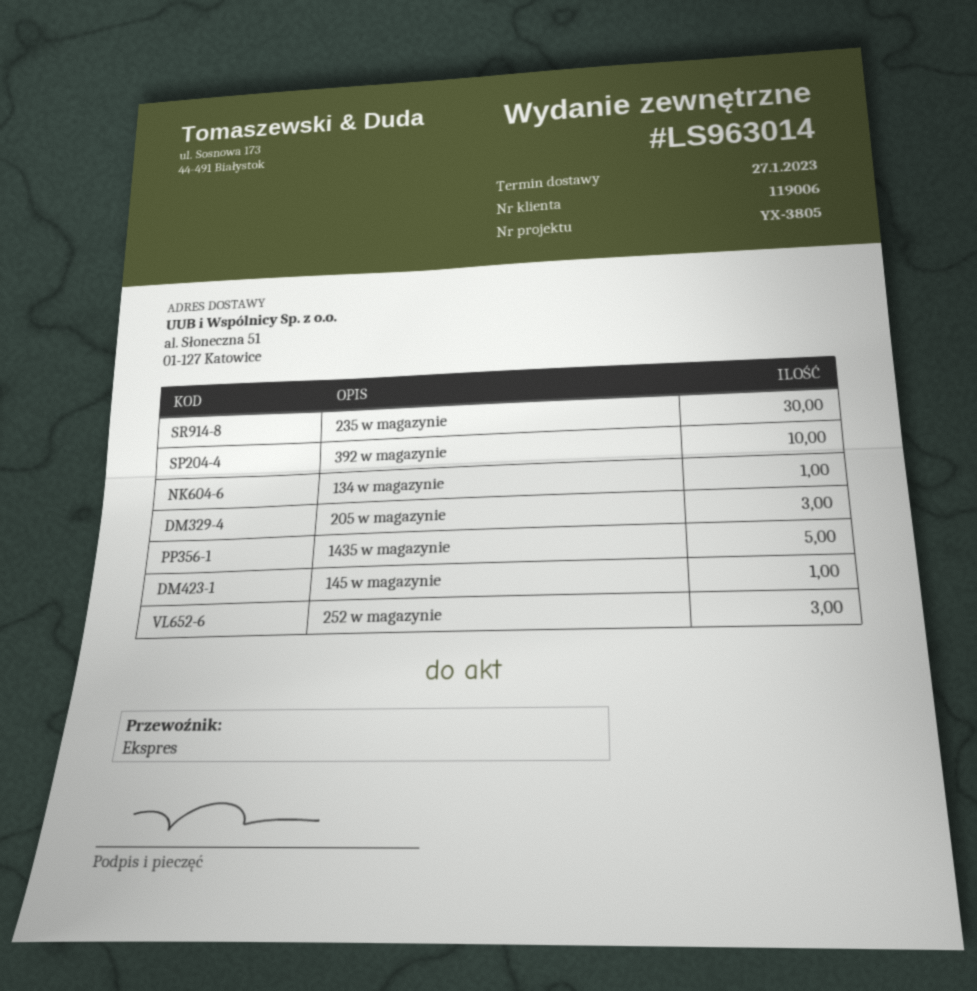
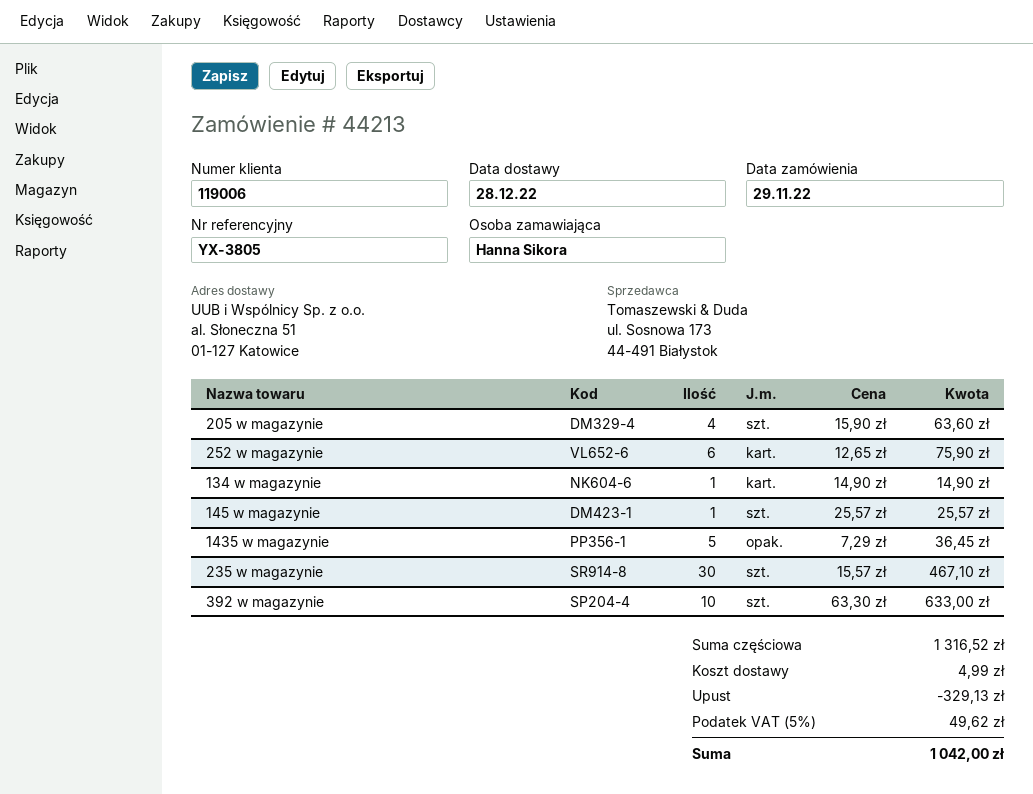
delivery date: 2023-01-27 -> 2022-12-28
205 w magazynie: 3 -> 4
252 w magazynie: 3 -> 6

